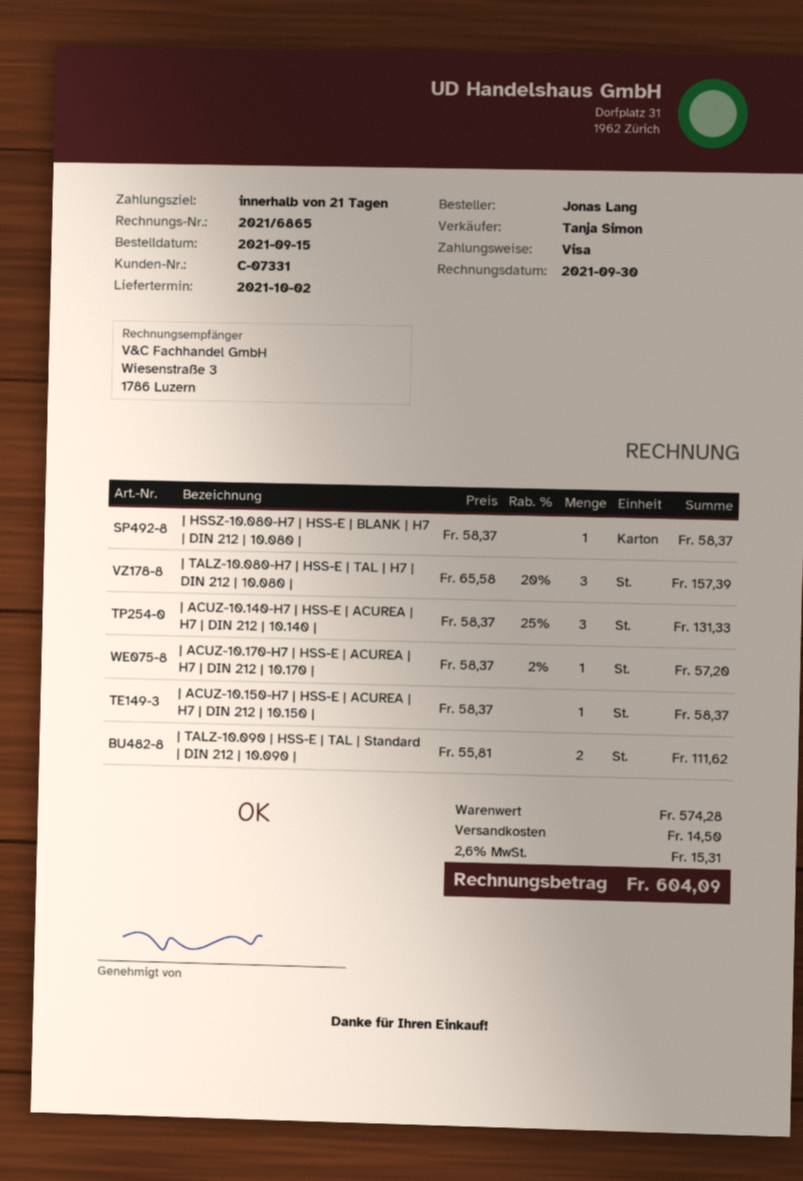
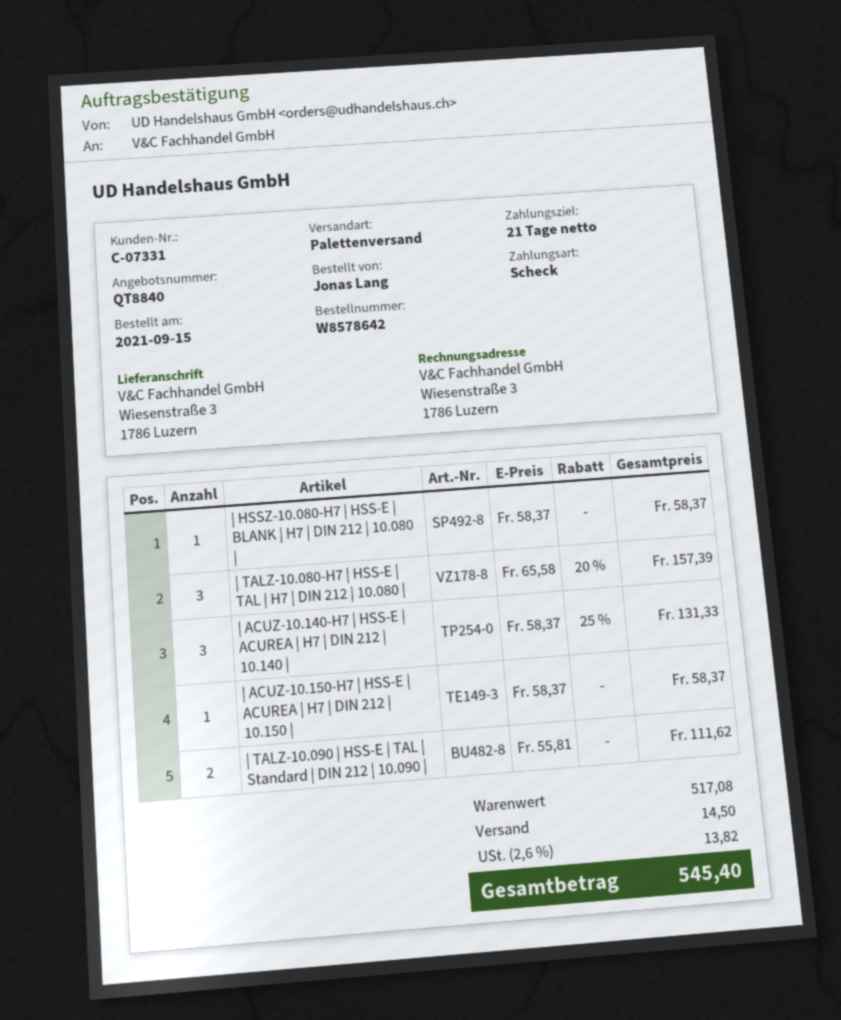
payment method: Visa -> cheque
| ACUZ-10.170-H7 | HSS-E | ACUREA | H7 | DIN 212 | 10.170 |: 1 x 58.37 - 2% = 57.20 -> none
subtotal: 574.28 -> 517.08
tax: 2.6% = 15.31 -> 2.6% = 13.82
total: 604.09 -> 545.40

